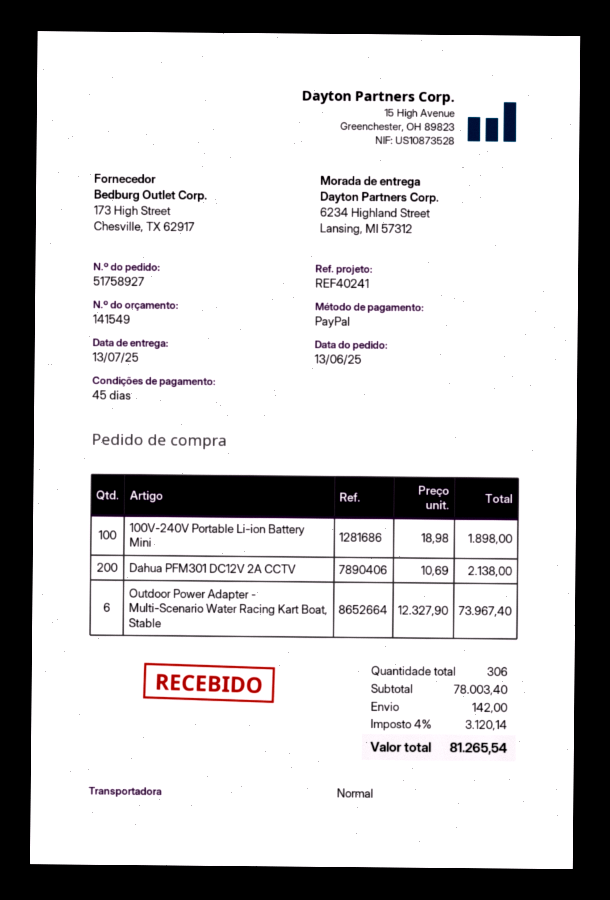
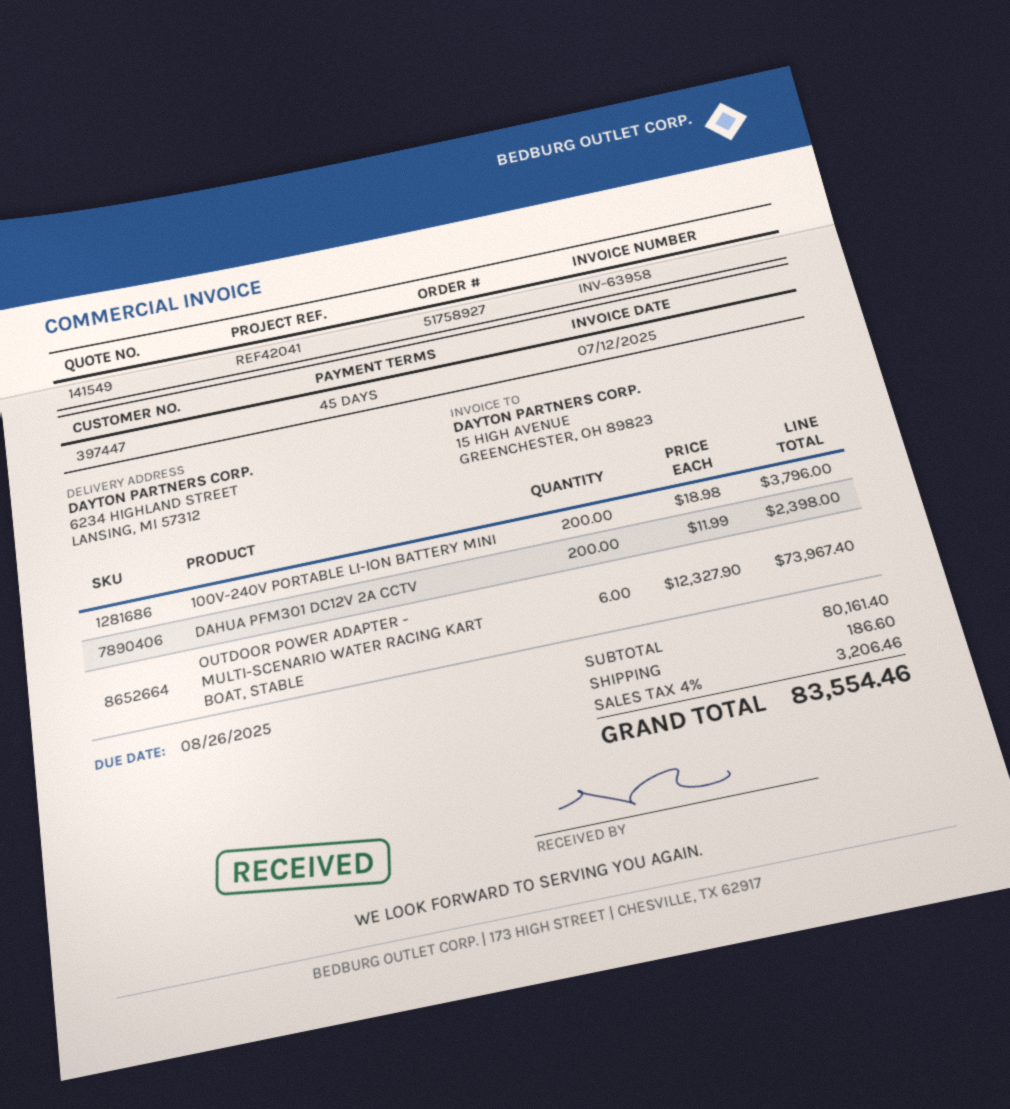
reference: REF40241 -> REF42041
100V-240V Portable Li-ion Battery Mini: 100 x 18.98 = 1898.00 -> 200 x 18.98 = 3796.00
Dahua PFM301 DC12V 2A CCTV: 200 x 10.69 = 2138.00 -> 200 x 11.99 = 2398.00
subtotal: 78003.40 -> 80161.40
shipping: 142.00 -> 186.60
tax: 4% = 3120.14 -> 4% = 3206.46
total: 81265.54 -> 83554.46

